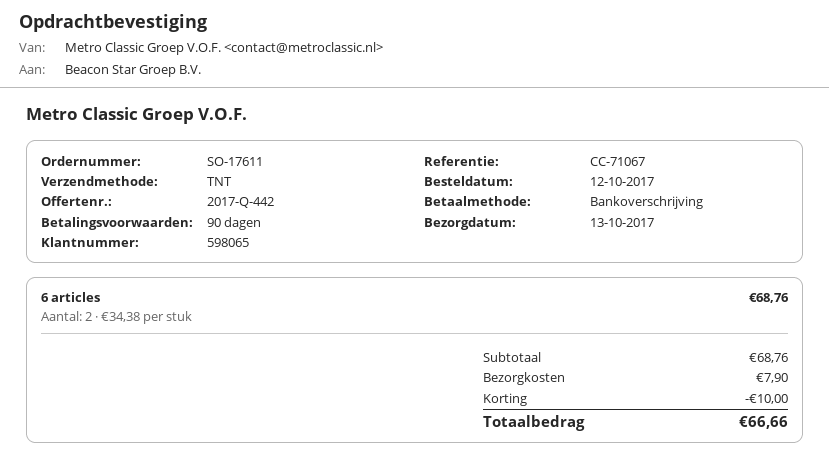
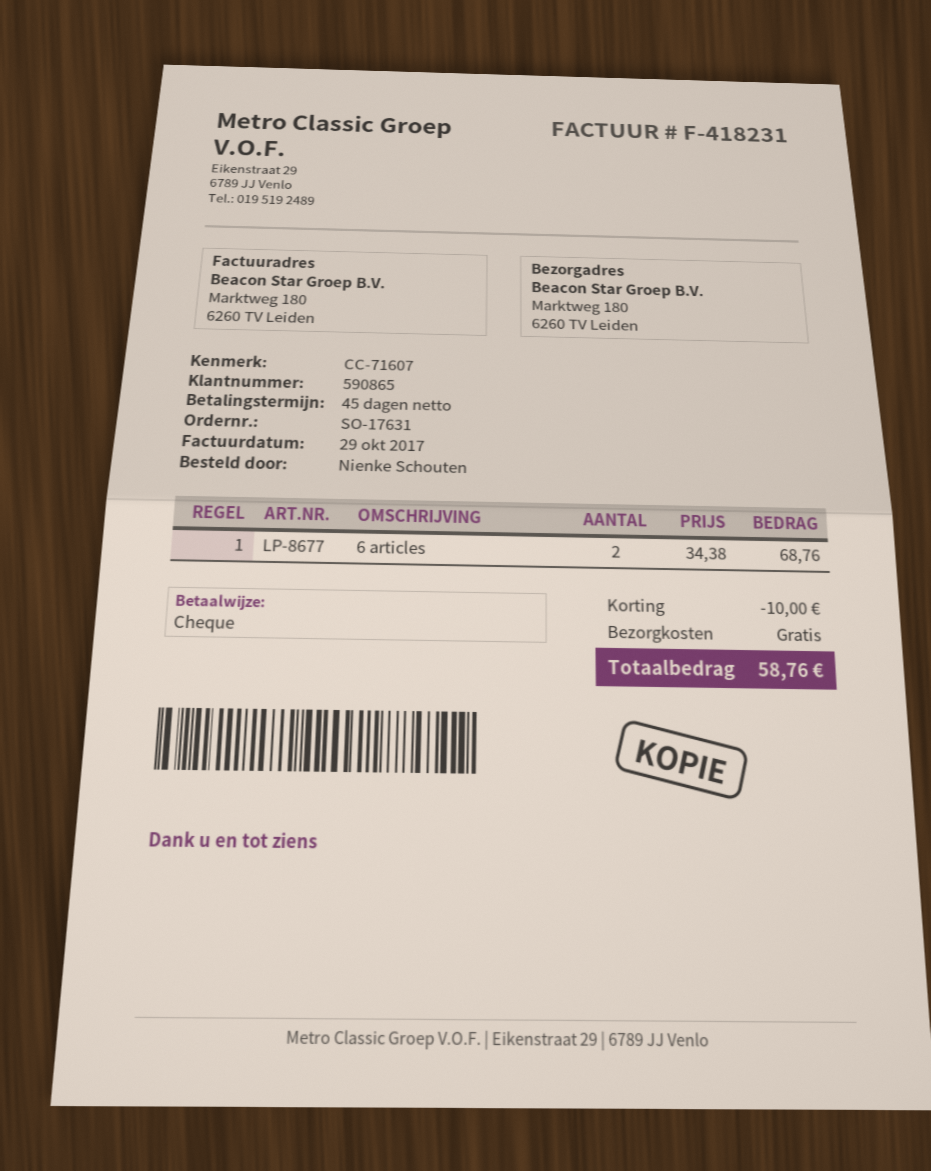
order number: SO-17611 -> SO-17631
payment terms: 90 days -> 45 days
customer number: 598065 -> 590865
reference: CC-71067 -> CC-71607
payment method: bank transfer -> cheque
shipping: 7.90 -> 0.00
total: 66.66 -> 58.76

